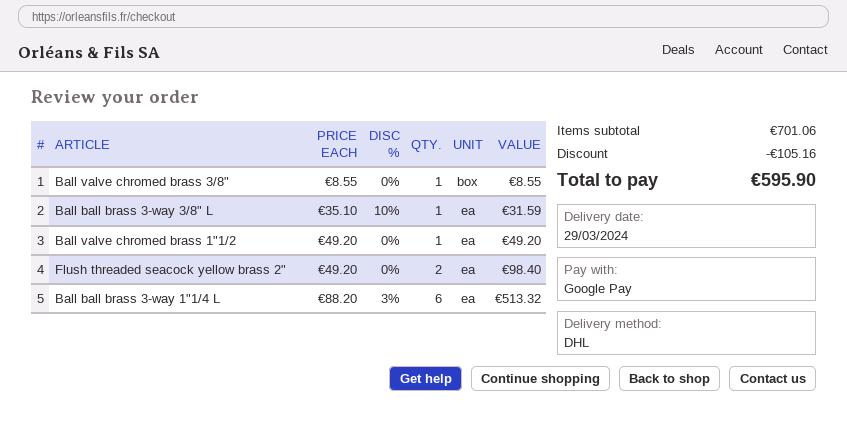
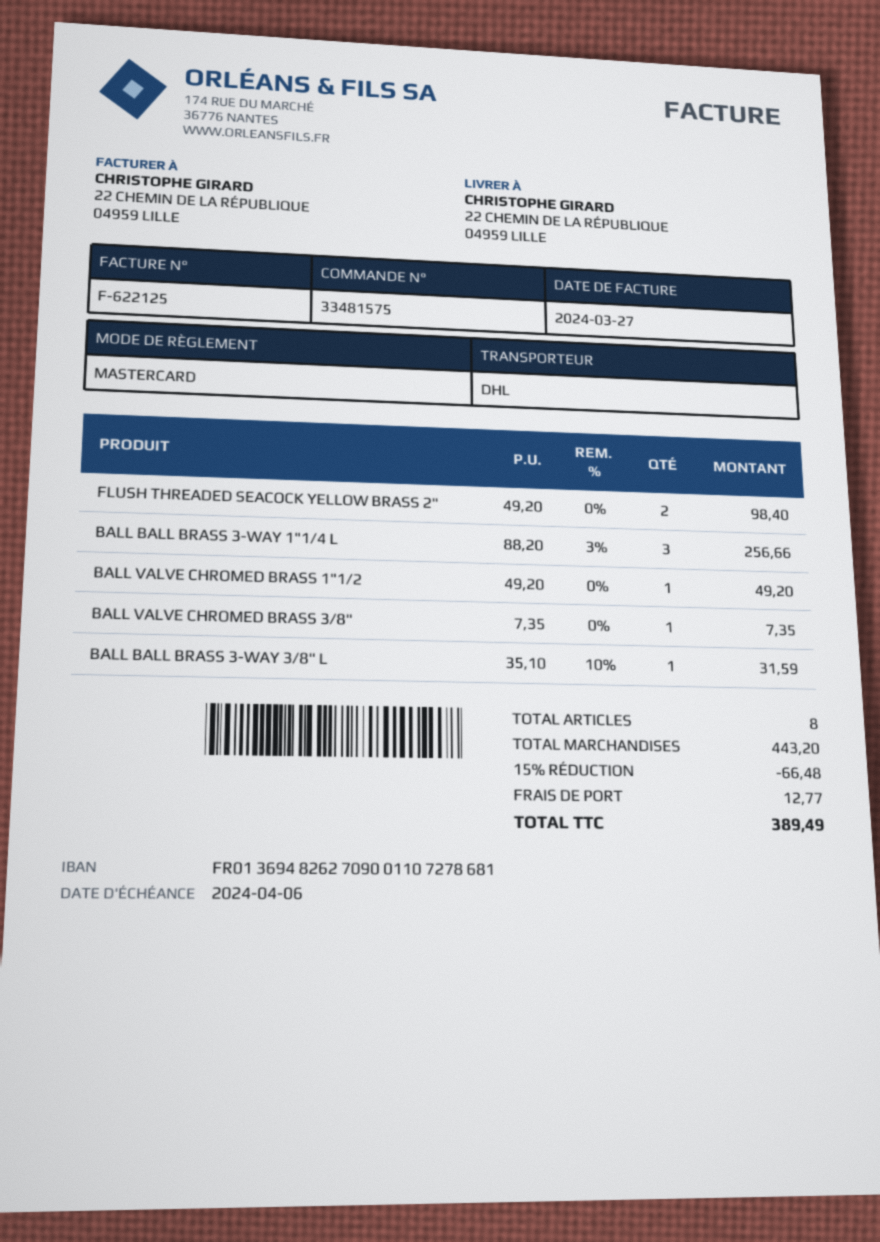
payment method: Google Pay -> Mastercard
Ball valve chromed brass 3/8": 1 x 8.55 = 8.55 -> 1 x 7.35 = 7.35
Ball ball brass 3-way 1"1/4 L: 6 x 88.20 - 3% = 513.32 -> 3 x 88.20 - 3% = 256.66
subtotal: 701.06 -> 443.20
discount: 105.16 -> 66.48
shipping: none -> 12.77
total: 595.90 -> 389.49

